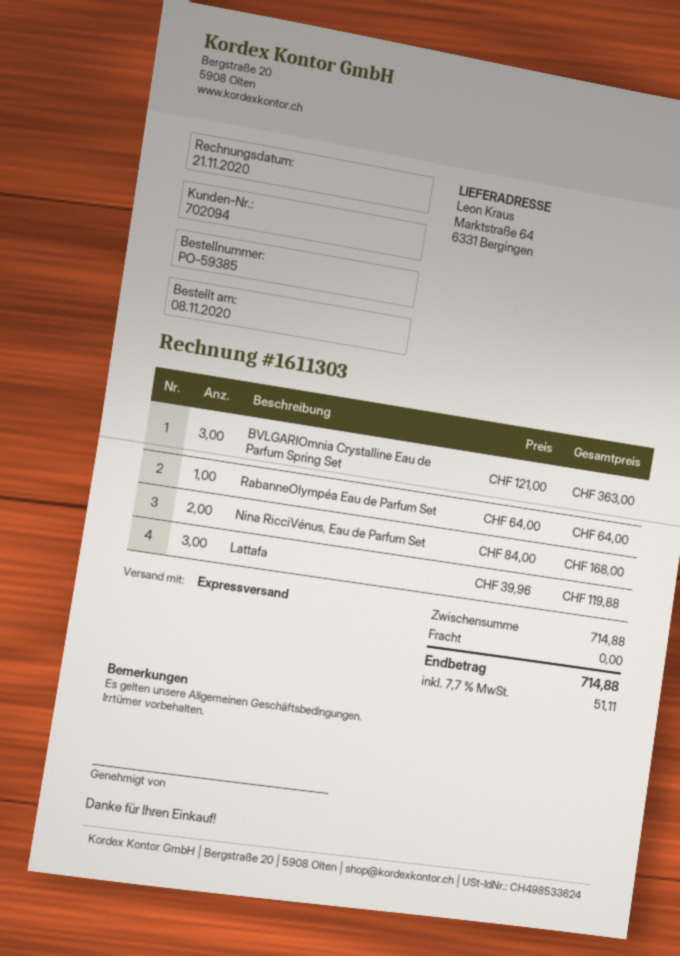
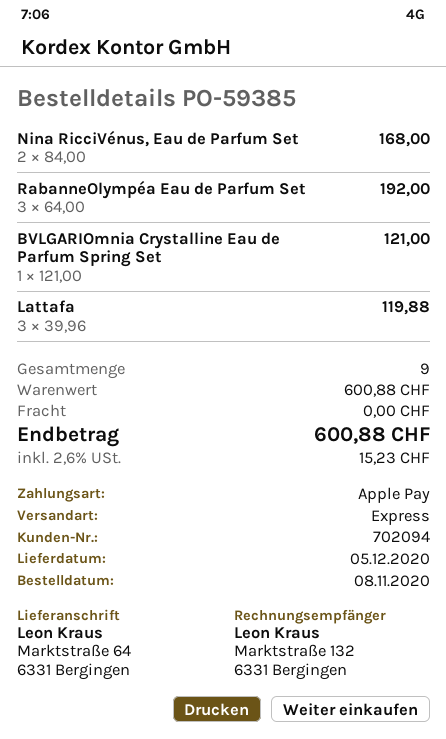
BVLGARIOmnia Crystalline Eau de Parfum Spring Set: 3 x 121.00 = 363.00 -> 1 x 121.00 = 121.00
RabanneOlympéa Eau de Parfum Set: 1 x 64.00 = 64.00 -> 3 x 64.00 = 192.00
subtotal: 714.88 -> 600.88
tax: 7.7% = 51.11 -> 2.6% = 15.23
total: 714.88 -> 600.88

